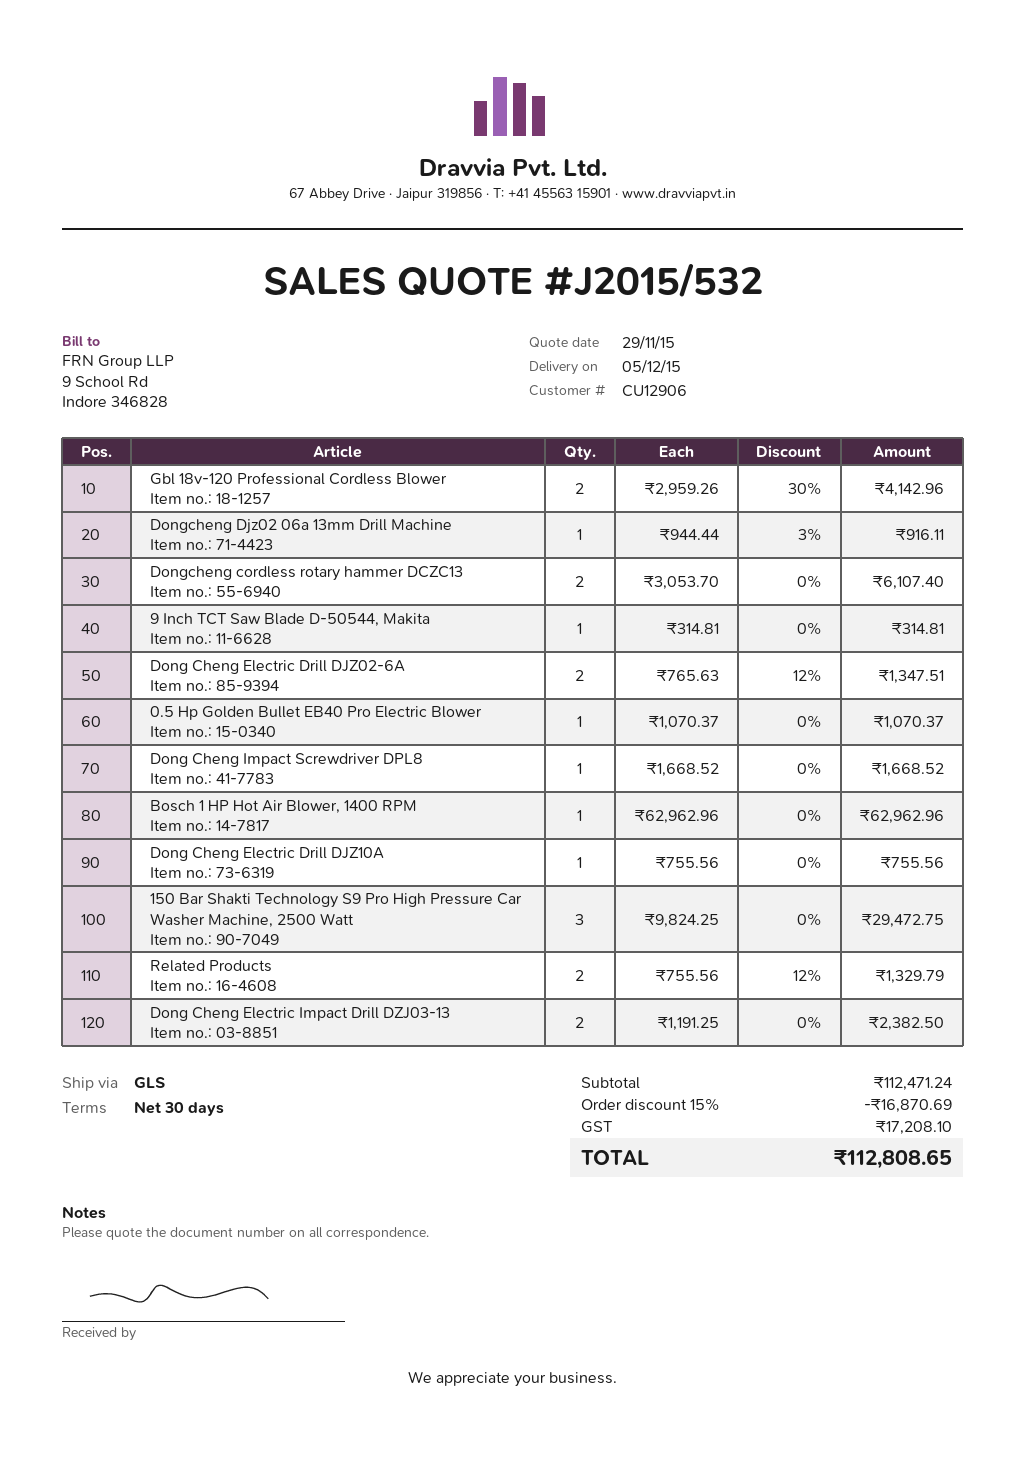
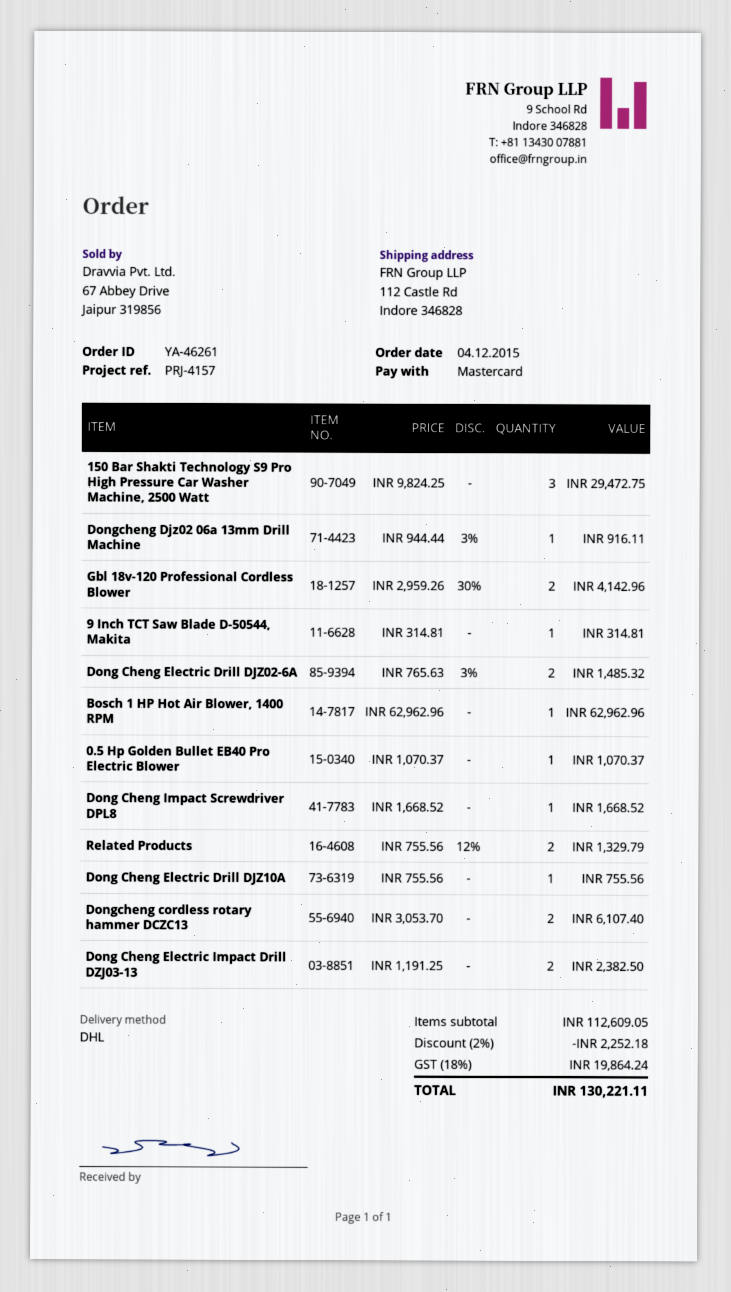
shipping method: GLS -> DHL
Dong Cheng Electric Drill DJZ02-6A: 2 x 765.63 - 12% = 1347.51 -> 2 x 765.63 - 3% = 1485.32
subtotal: 112471.24 -> 112609.05
discount: 15% = 16870.69 -> 2% = 2252.18
tax: 17208.10 -> 19864.24
total: 112808.65 -> 130221.11

